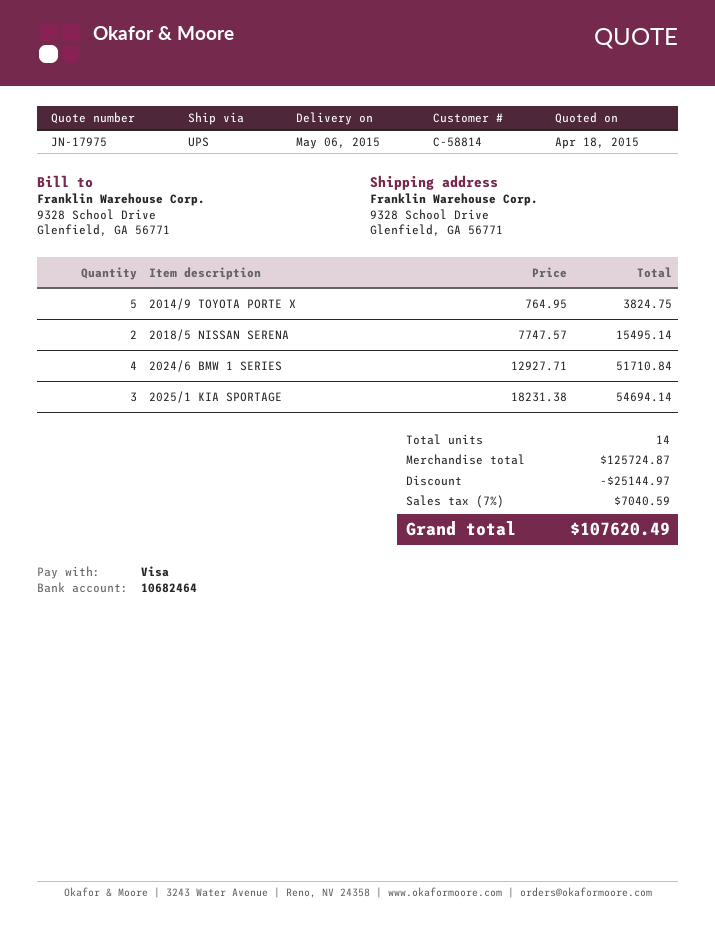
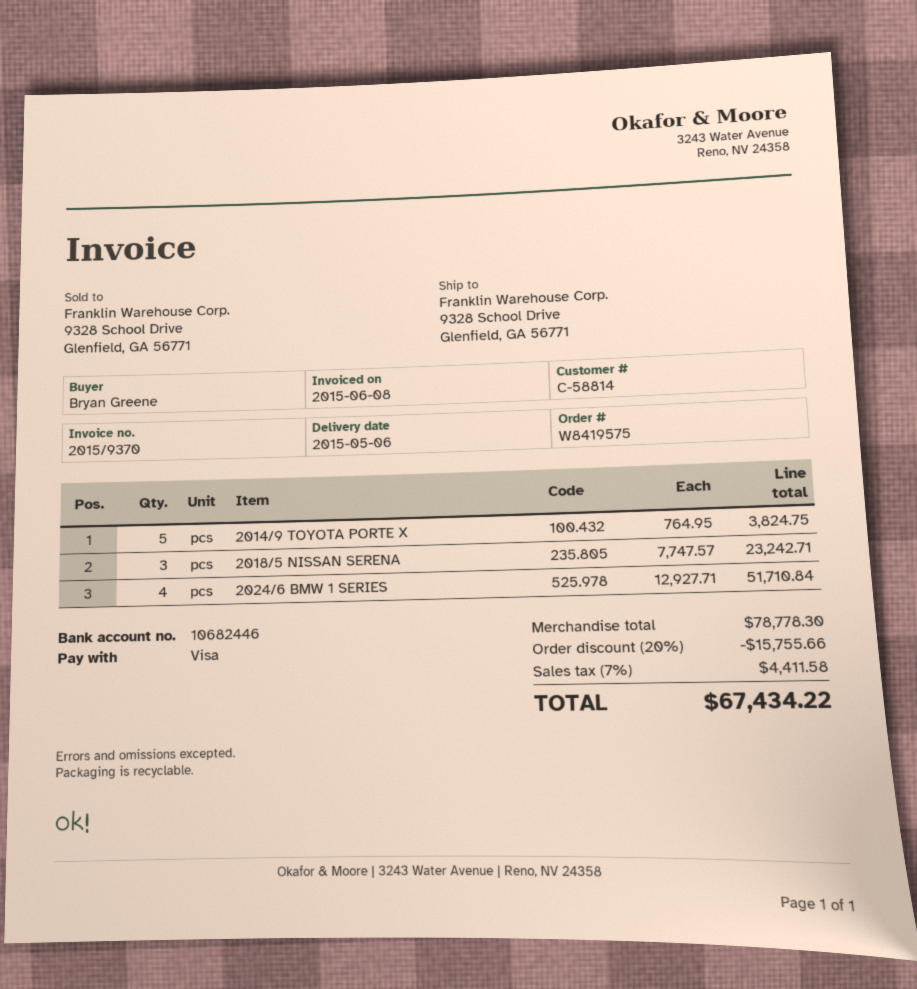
bank account: 10682464 -> 10682446
2018/5 NISSAN SERENA: 2 x 7747.57 = 15495.14 -> 3 x 7747.57 = 23242.71
2025/1 KIA SPORTAGE: 3 x 18231.38 = 54694.14 -> none
subtotal: 125724.87 -> 78778.30
discount: 25144.97 -> 15755.66
tax: 7% = 7040.59 -> 7% = 4411.58
total: 107620.49 -> 67434.22

